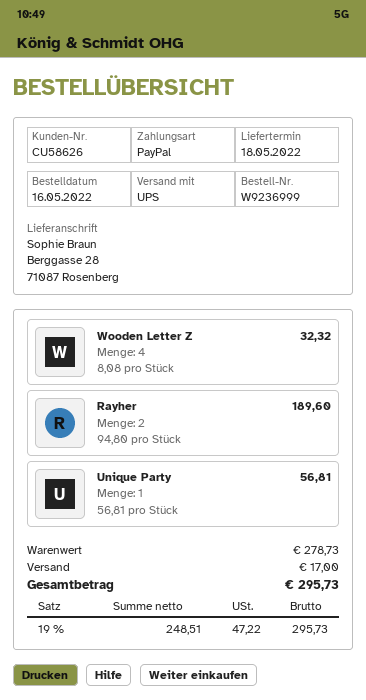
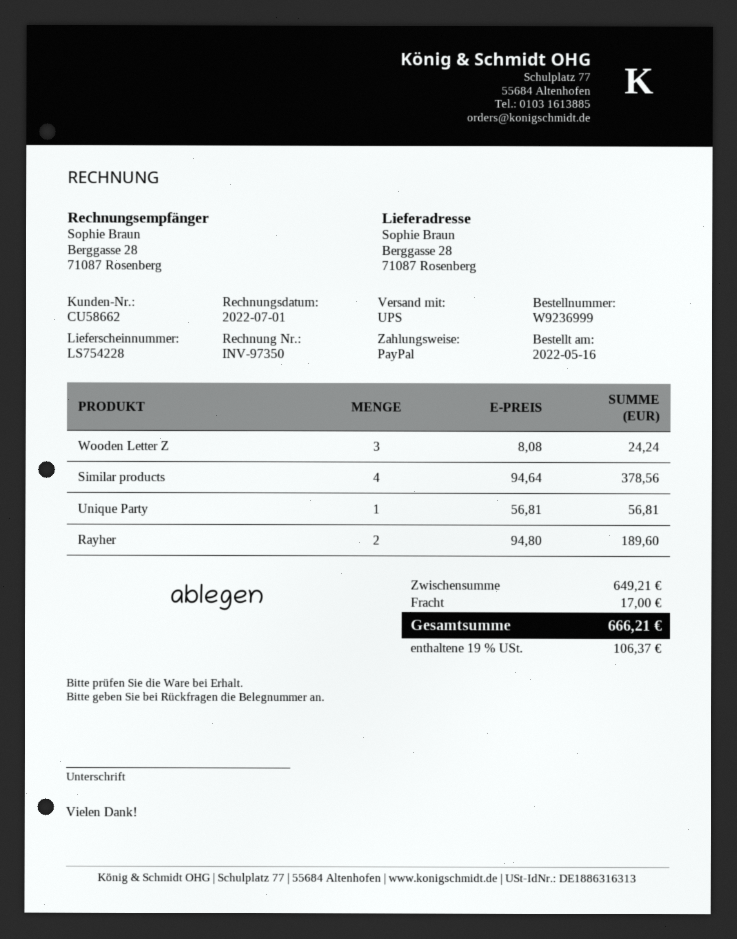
customer number: CU58626 -> CU58662
Wooden Letter Z: 4 x 8.08 = 32.32 -> 3 x 8.08 = 24.24
Similar products: none -> 4 x 94.64 = 378.56
subtotal: 278.73 -> 649.21
tax: 19% = 47.22 -> 19% = 106.37
total: 295.73 -> 666.21

